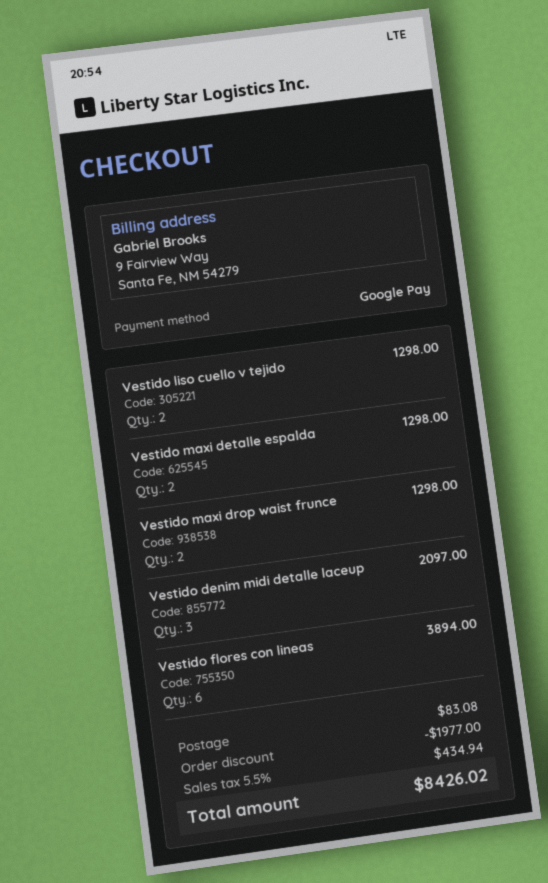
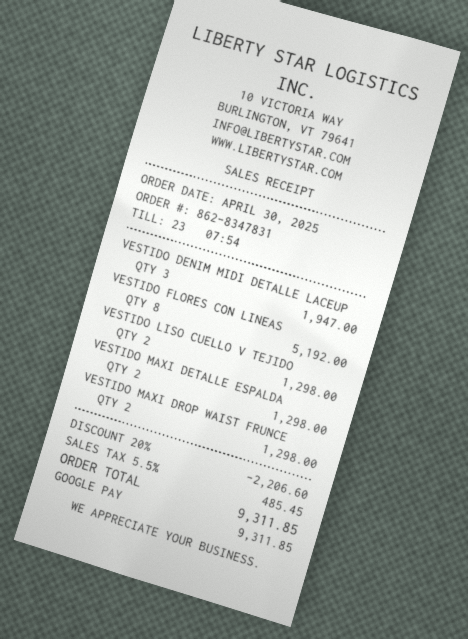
Vestido denim midi detalle laceup: 3 for 2097.00 -> 3 for 1947.00
Vestido flores con lineas: 6 for 3894.00 -> 8 for 5192.00
discount: 1977.00 -> 2206.60
shipping: 83.08 -> none
tax: 5.5% = 434.94 -> 5.5% = 485.45
total: 8426.02 -> 9311.85

